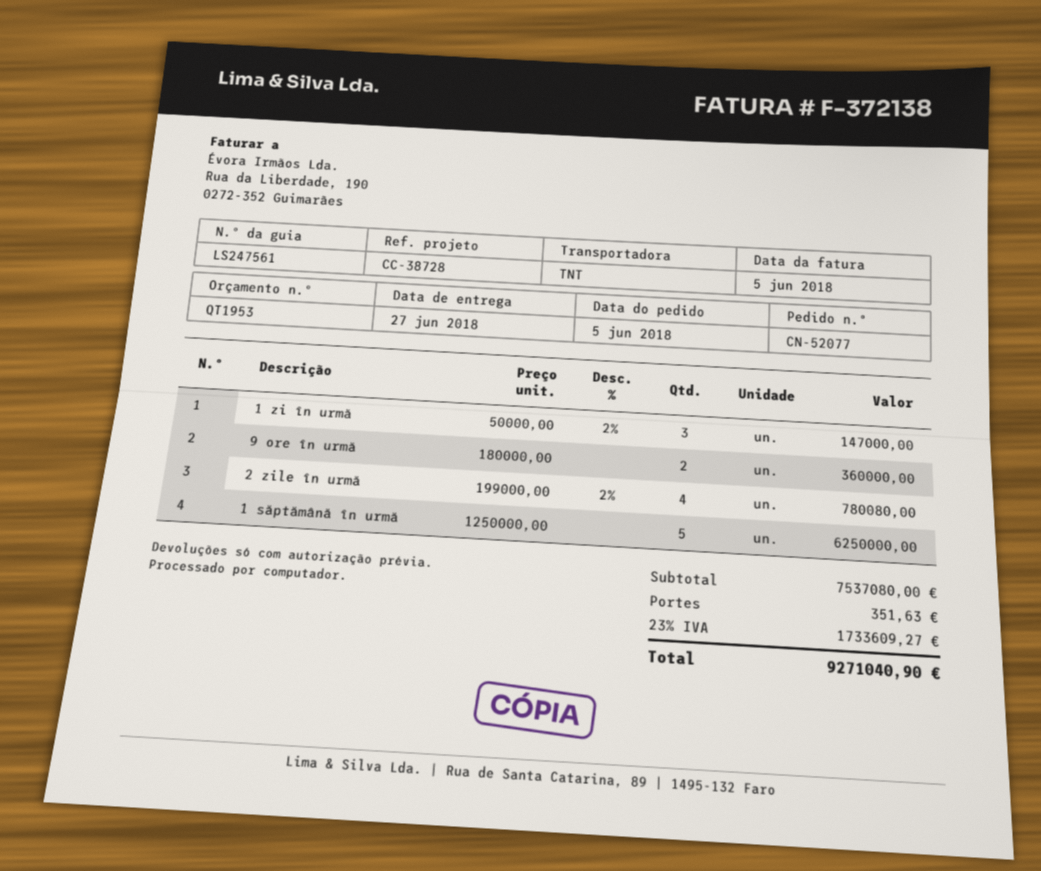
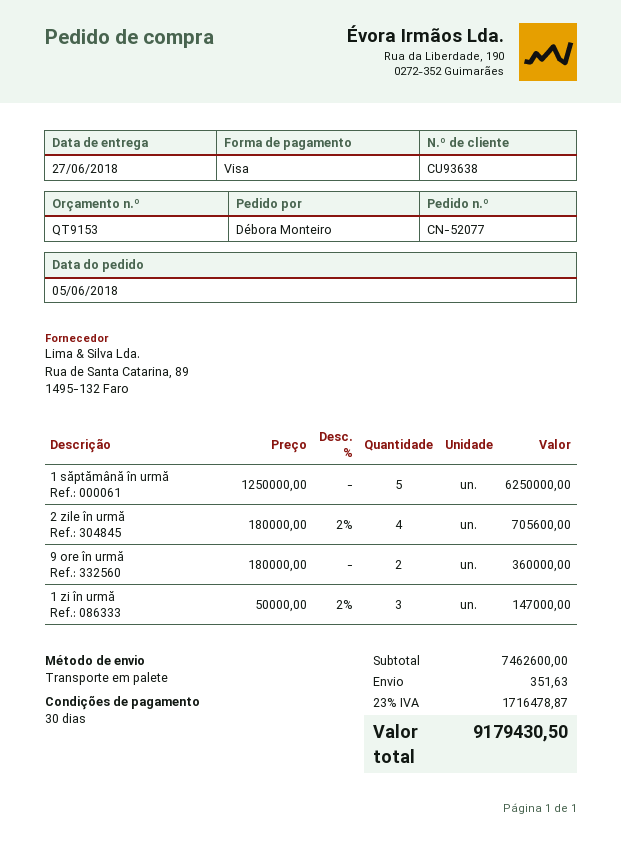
quote number: QT1953 -> QT9153
shipping method: TNT -> pallet freight
2 zile în urmă: 4 x 199000.00 - 2% = 780080.00 -> 4 x 180000.00 - 2% = 705600.00
subtotal: 7537080.00 -> 7462600.00
tax: 23% = 1733609.27 -> 23% = 1716478.87
total: 9271040.90 -> 9179430.50

